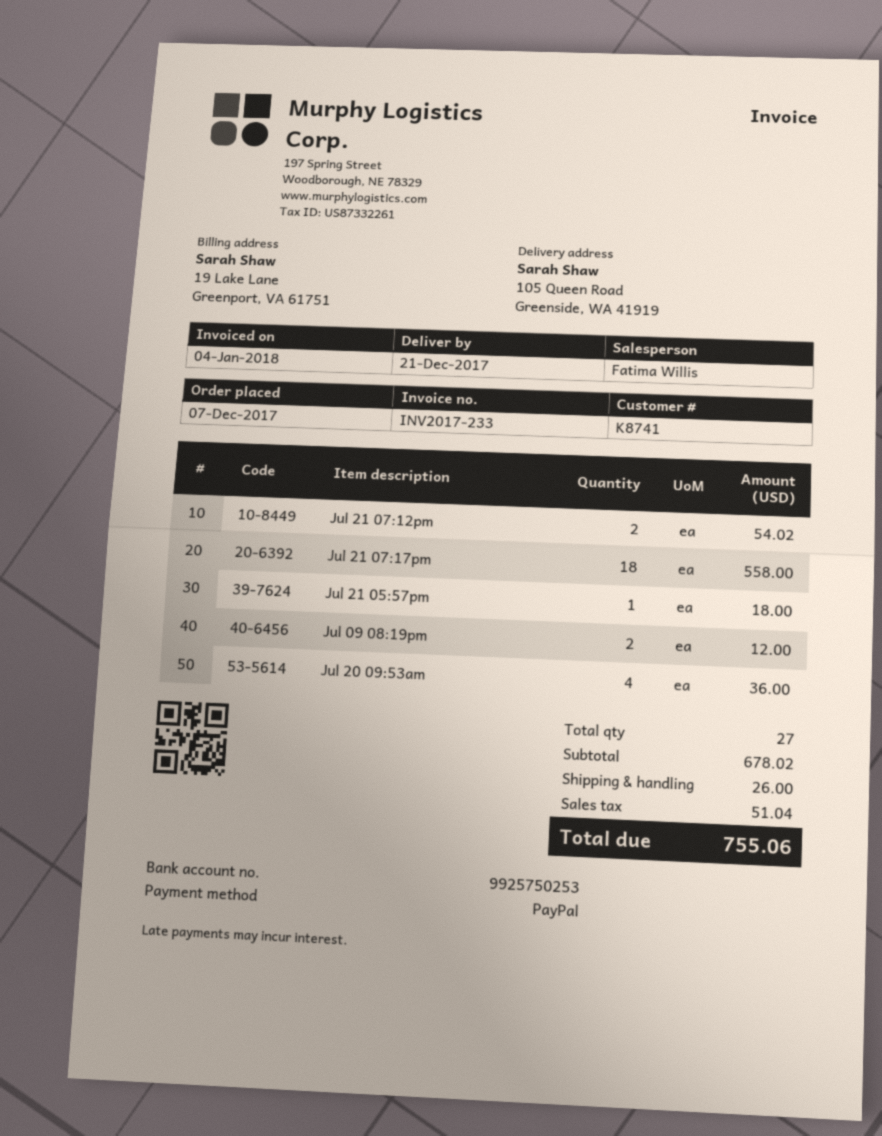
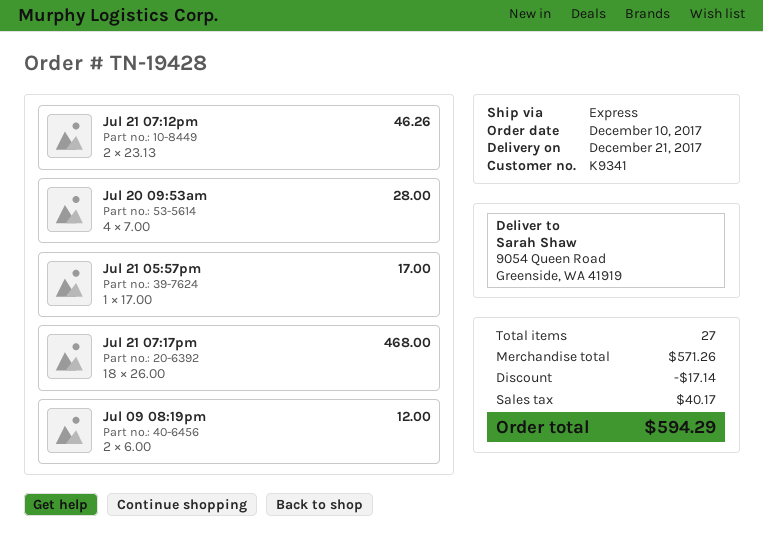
order date: 2017-12-07 -> 2017-12-10
customer number: K8741 -> K9341
ship to: 105 Queen Road, Greenside, WA 41919 -> 9054 Queen Road, Greenside, WA 41919
Jul 21 07:12pm: 2 for 54.02 -> 2 for 46.26
Jul 21 07:17pm: 18 for 558.00 -> 18 for 468.00
Jul 21 05:57pm: 1 for 18.00 -> 1 for 17.00
Jul 20 09:53am: 4 for 36.00 -> 4 for 28.00
subtotal: 678.02 -> 571.26
discount: none -> 17.14
shipping: 26.00 -> none
tax: 51.04 -> 40.17
total: 755.06 -> 594.29

